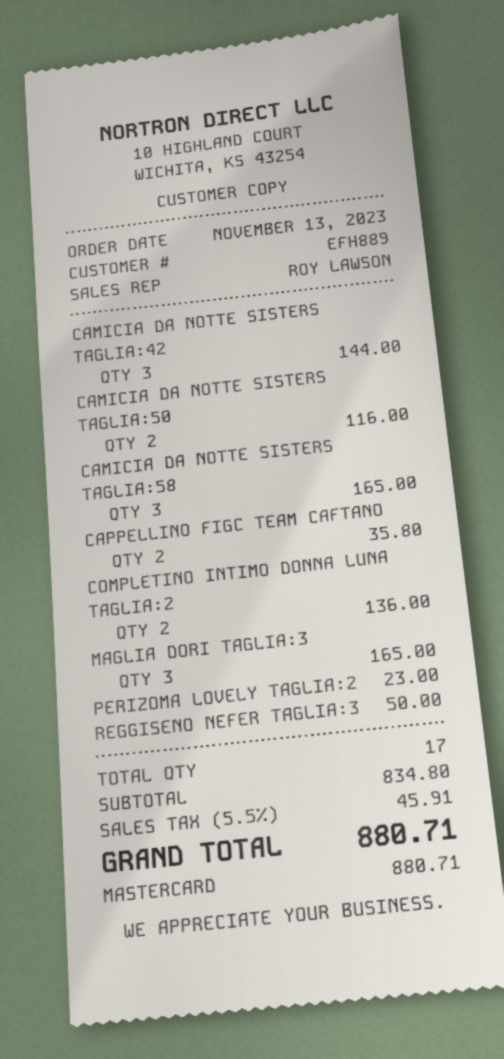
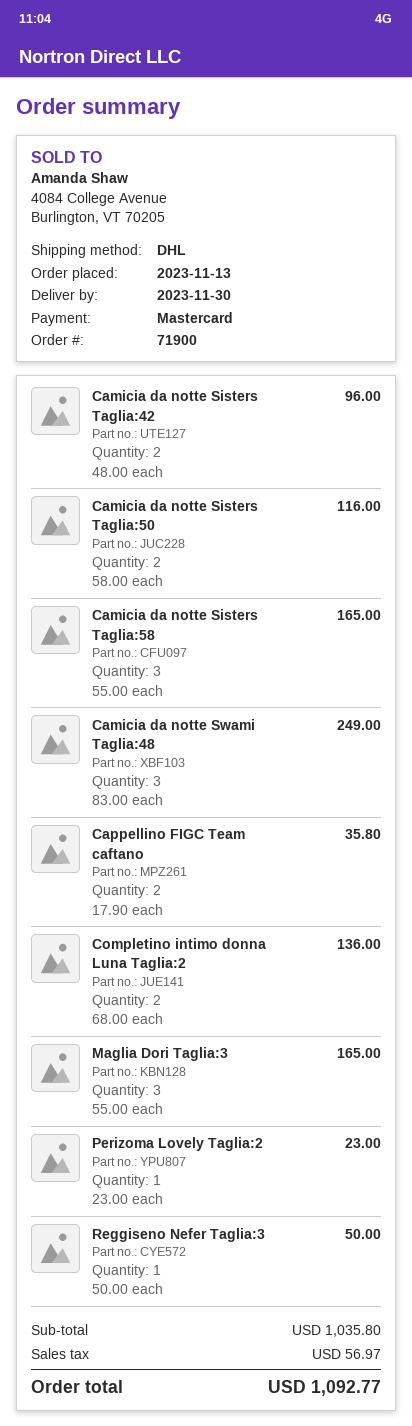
CAMICIA DA NOTTE SISTERS TAGLIA:42: 3 for 144.00 -> 2 for 96.00
Camicia da notte Swami Taglia:48: none -> 3 for 249.00
subtotal: 834.80 -> 1035.80
tax: 45.91 -> 56.97
total: 880.71 -> 1092.77

